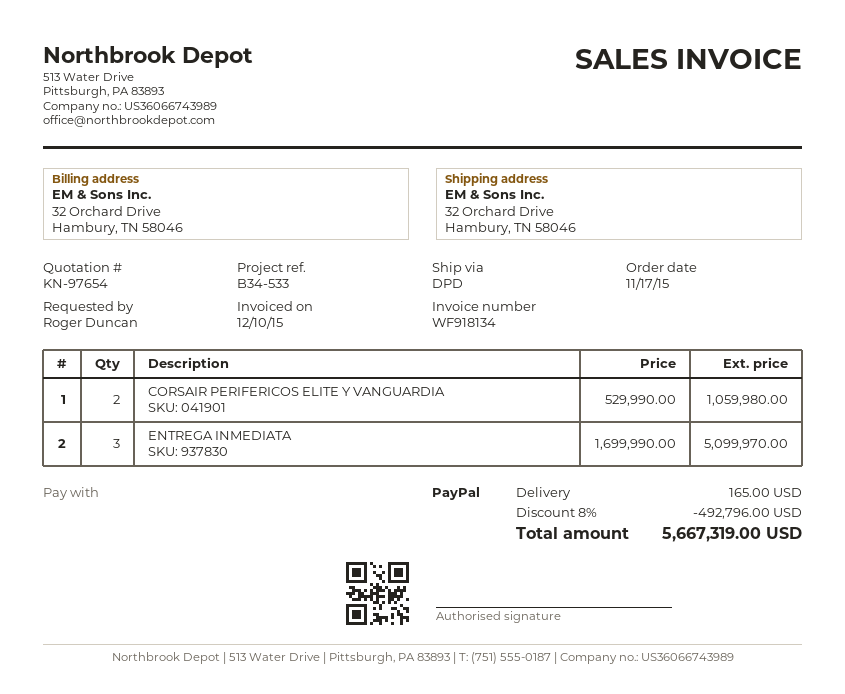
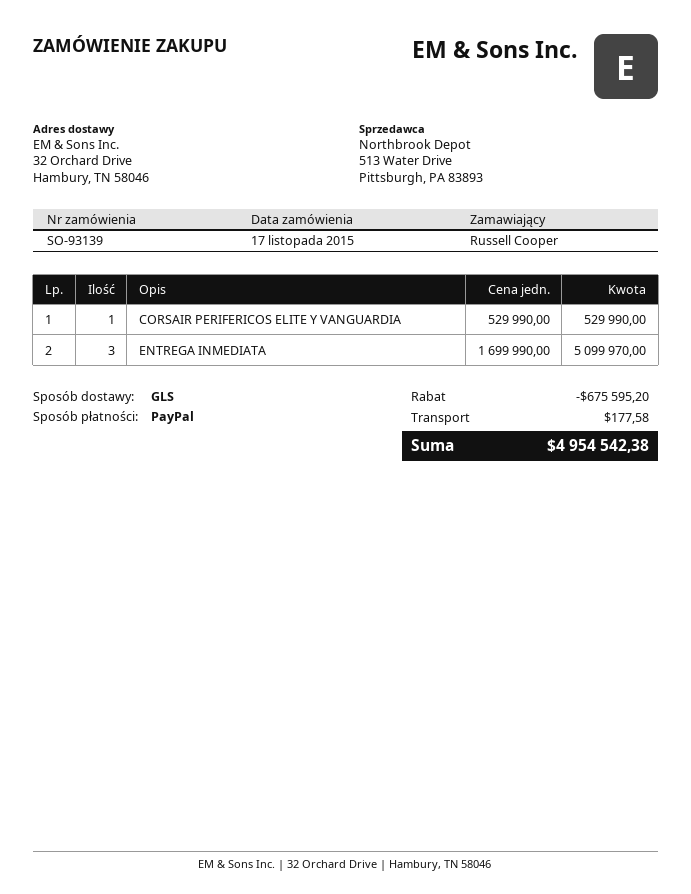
ordered by: Roger Duncan -> Russell Cooper
shipping method: DPD -> GLS
CORSAIR PERIFERICOS ELITE Y VANGUARDIA: 2 x 529990.00 = 1059980.00 -> 1 x 529990.00 = 529990.00
discount: 492796.00 -> 675595.20
shipping: 165.00 -> 177.58
total: 5667319.00 -> 4954542.38

